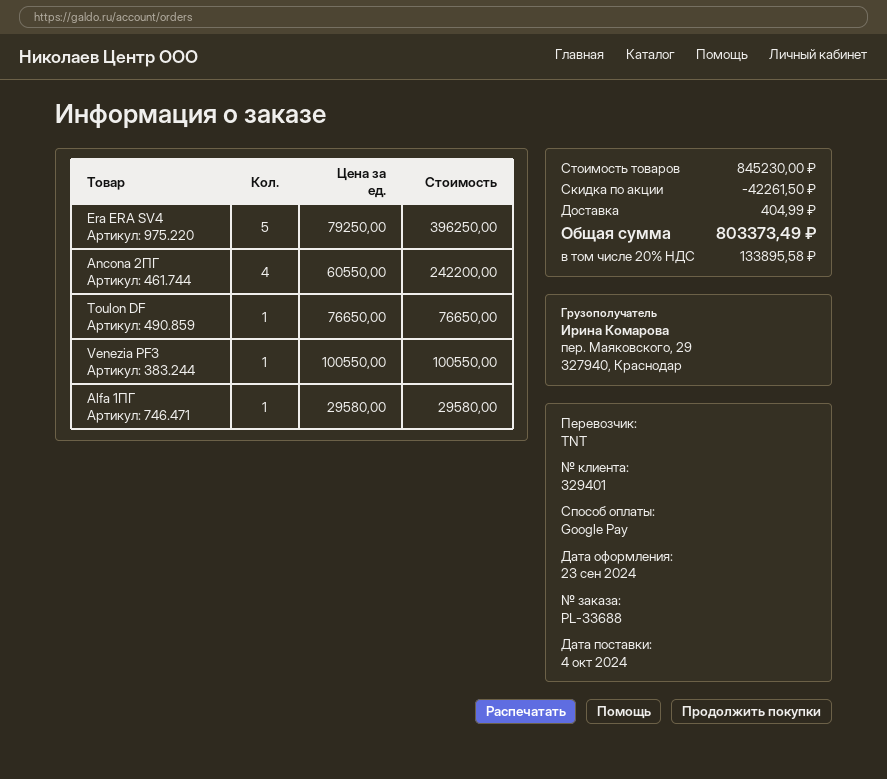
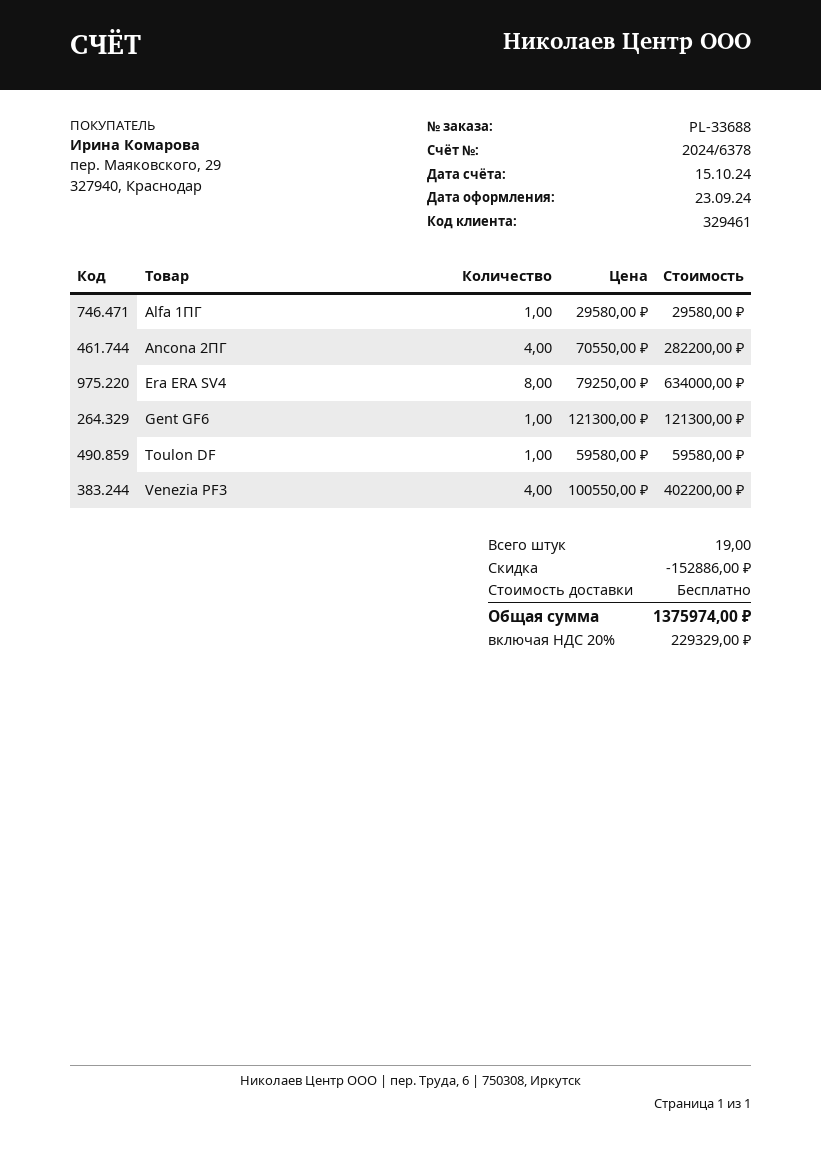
customer number: 329401 -> 329461
Era ERA SV4: 5 x 79250.00 = 396250.00 -> 8 x 79250.00 = 634000.00
Ancona 2ПГ: 4 x 60550.00 = 242200.00 -> 4 x 70550.00 = 282200.00
Toulon DF: 1 x 76650.00 = 76650.00 -> 1 x 59580.00 = 59580.00
Venezia PF3: 1 x 100550.00 = 100550.00 -> 4 x 100550.00 = 402200.00
Gent GF6: none -> 1 x 121300.00 = 121300.00
discount: 42261.50 -> 152886.00
shipping: 404.99 -> 0.00
tax: 20% = 133895.58 -> 20% = 229329.00
total: 803373.49 -> 1375974.00

